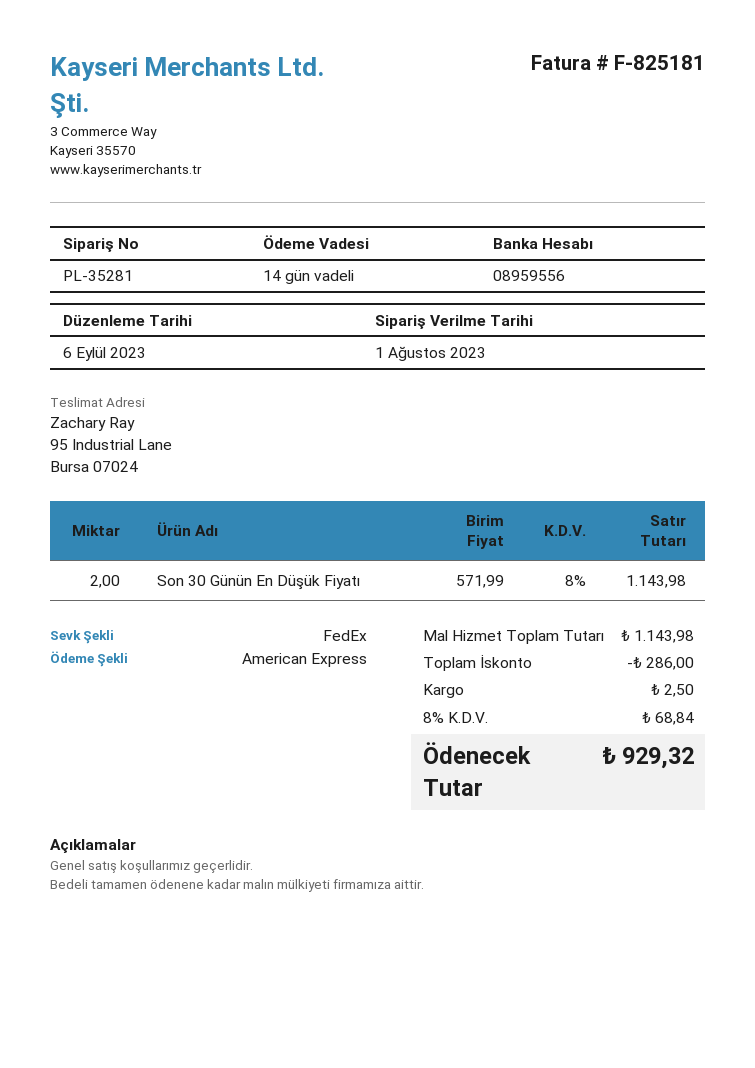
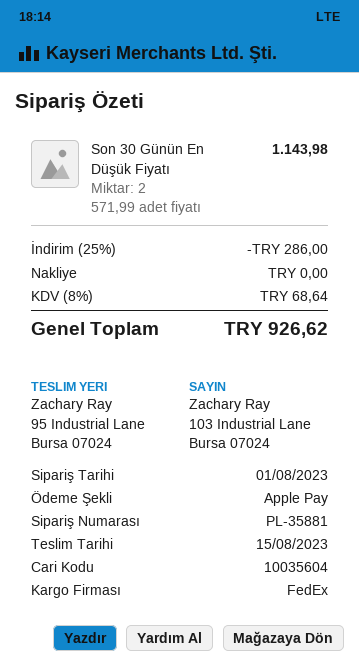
order number: PL-35281 -> PL-35881
payment method: American Express -> Apple Pay
shipping: 2.50 -> 0.00
tax: 8% = 68.84 -> 8% = 68.64
total: 929.32 -> 926.62

